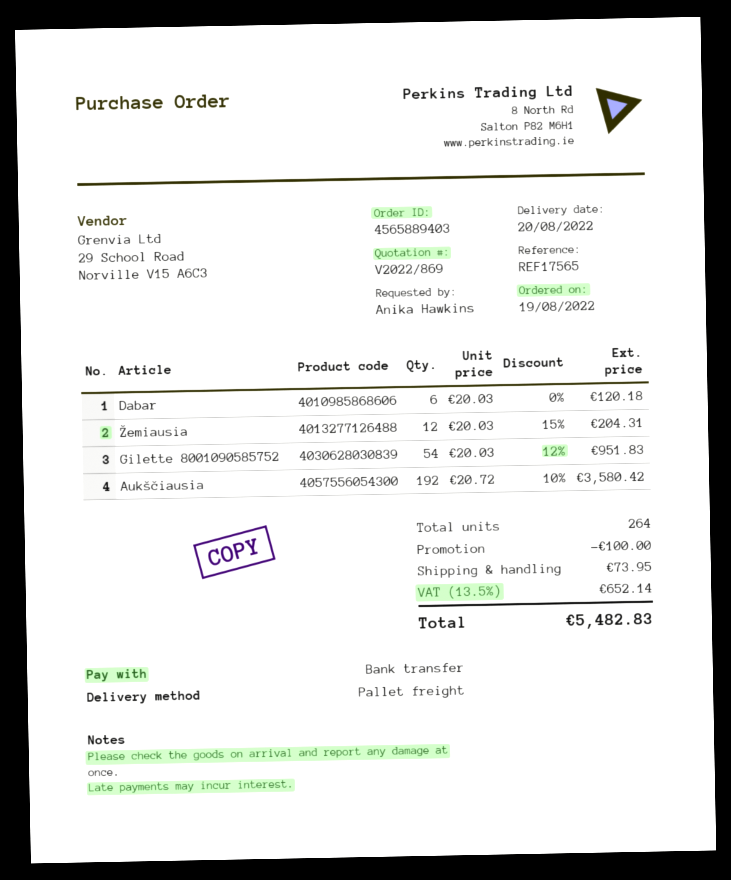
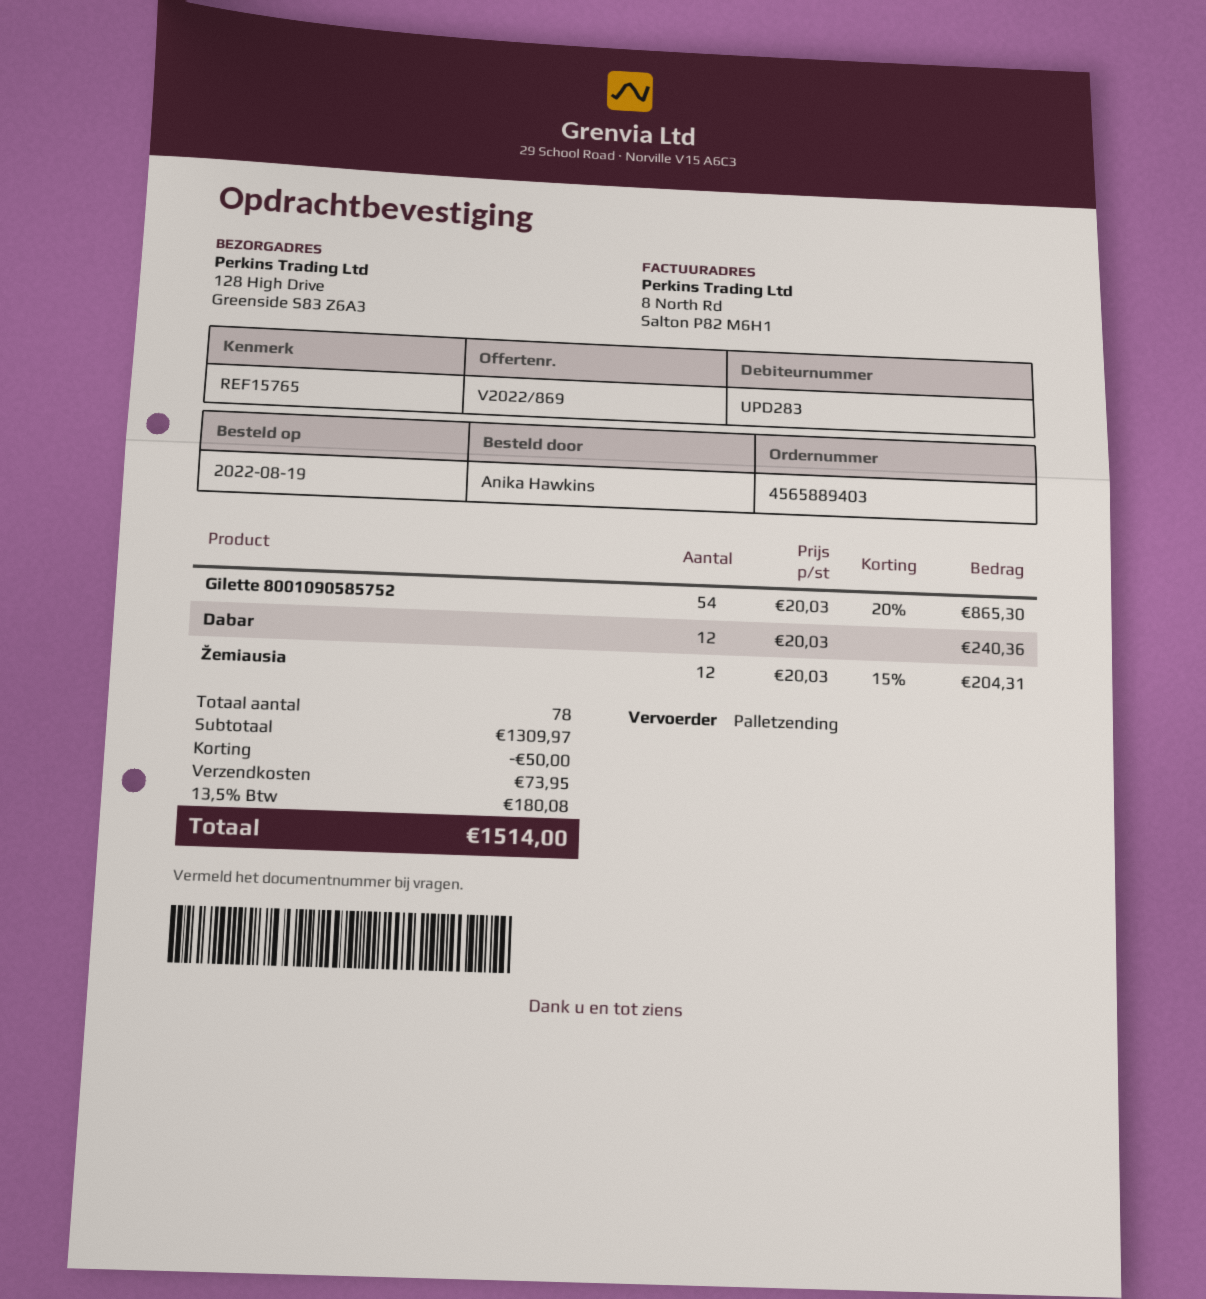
reference: REF17565 -> REF15765
Dabar: 6 x 20.03 = 120.18 -> 12 x 20.03 = 240.36
Gilette 8001090585752: 54 x 20.03 - 12% = 951.83 -> 54 x 20.03 - 20% = 865.30
Aukščiausia: 192 x 20.72 - 10% = 3580.42 -> none
total quantity: 264 -> 78
discount: 100.00 -> 50.00
tax: 13.5% = 652.14 -> 13.5% = 180.08
total: 5482.83 -> 1514.00

